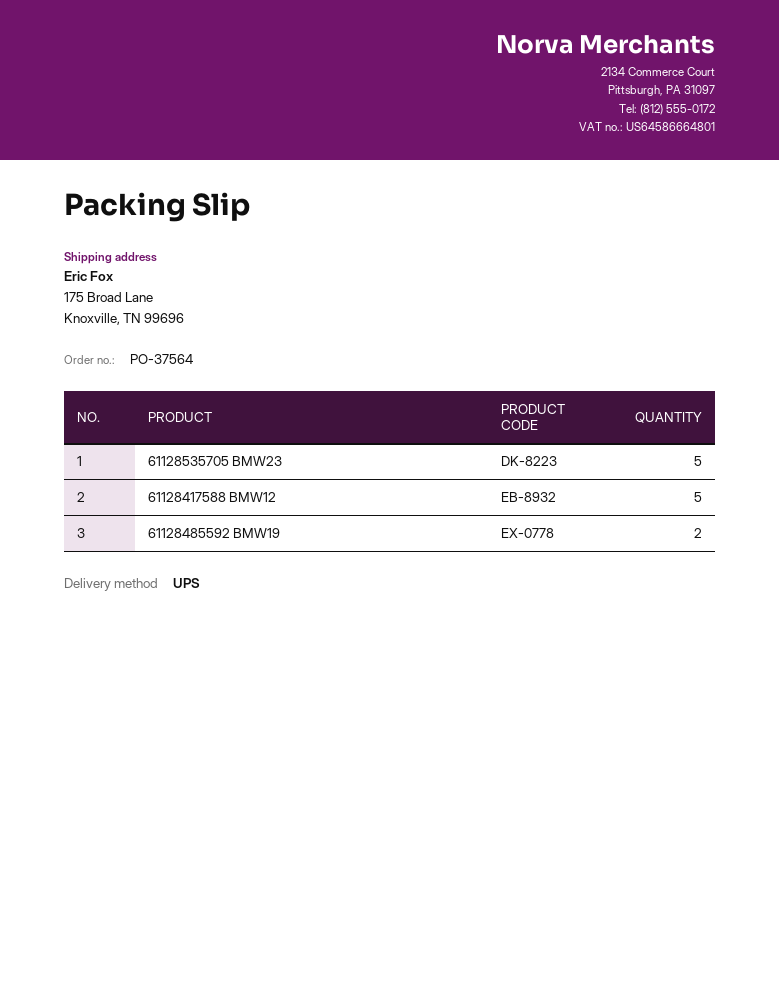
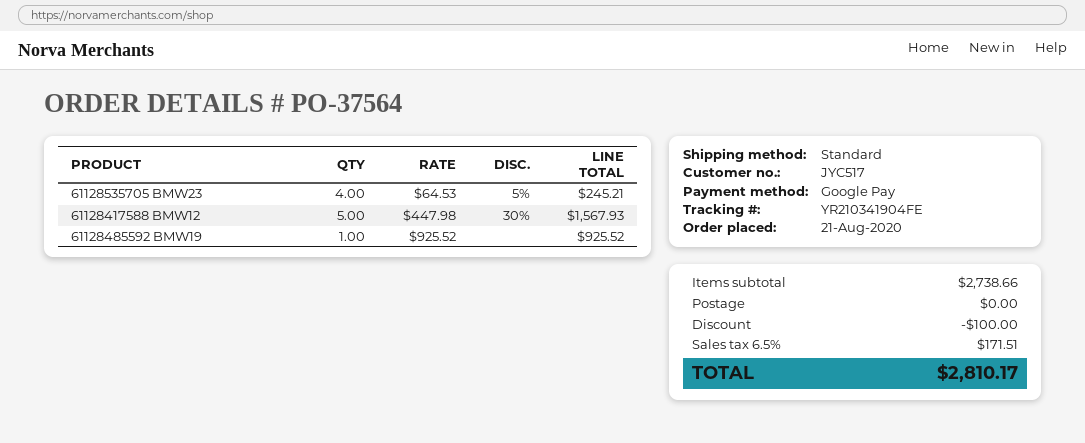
shipping method: UPS -> standard
61128535705 BMW23: 5 -> 4
61128485592 BMW19: 2 -> 1

